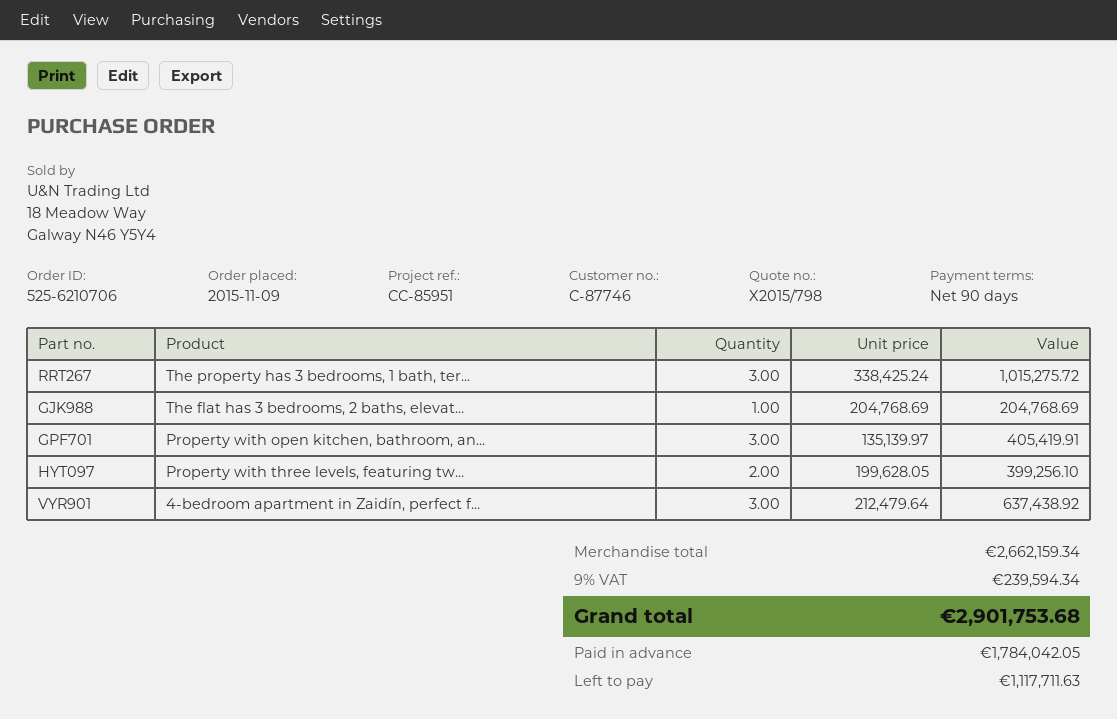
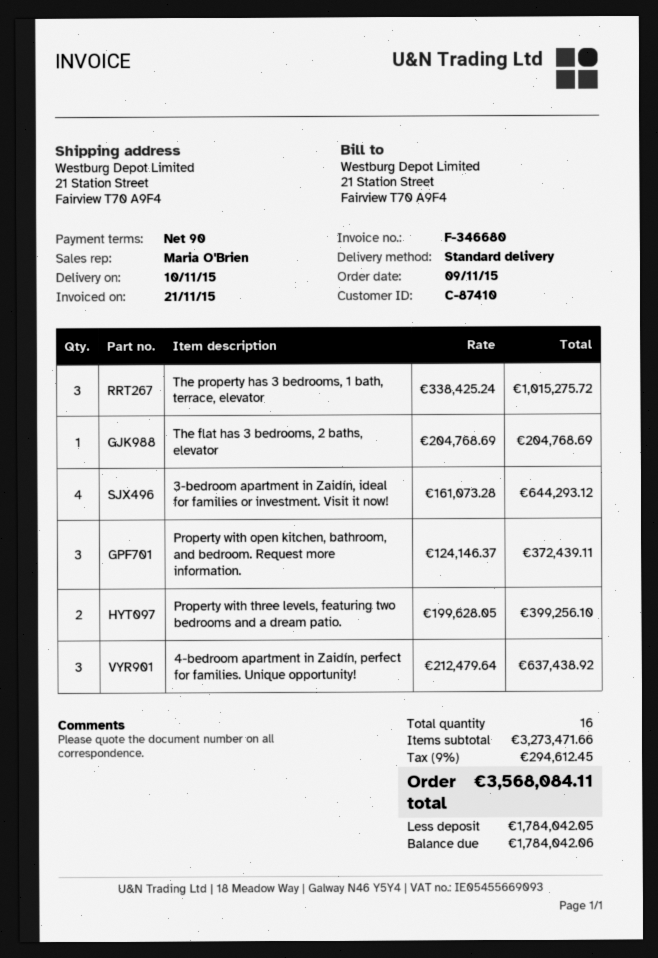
customer number: C-87746 -> C-87410
Property with open kitchen, bathroom, an...: 3 x 135139.97 = 405419.91 -> 3 x 124146.37 = 372439.11
3-bedroom apartment in Zaidín, ideal for families or investment. Visit it now!: none -> 4 x 161073.28 = 644293.12
subtotal: 2662159.34 -> 3273471.66
tax: 9% = 239594.34 -> 9% = 294612.45
total: 2901753.68 -> 3568084.11
balance: 1117711.63 -> 1784042.06

